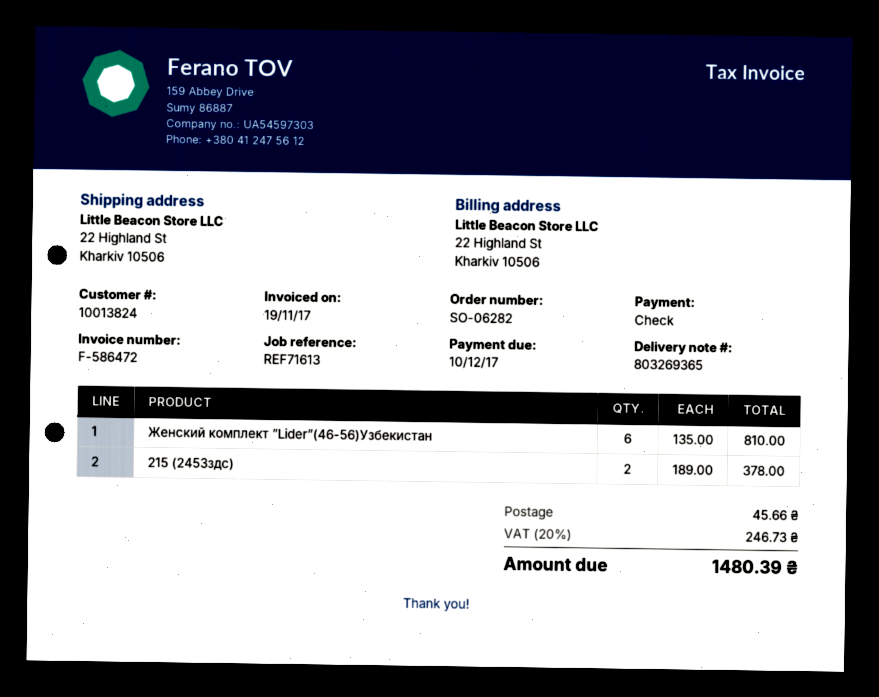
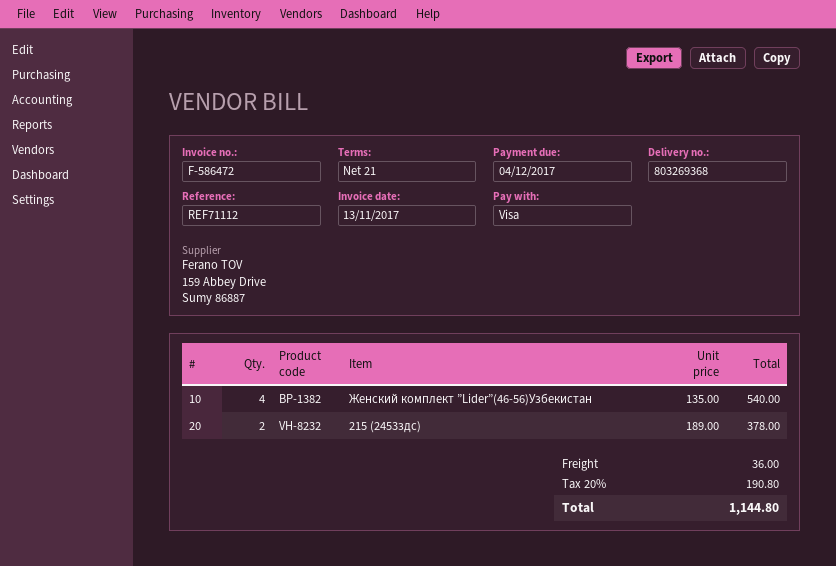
delivery note number: 803269365 -> 803269368
invoice date: 2017-11-19 -> 2017-11-13
due date: 2017-12-10 -> 2017-12-04
reference: REF71613 -> REF71112
payment method: cheque -> Visa
Женский комплект ”Lider”(46-56)Узбекистан: 6 x 135.00 = 810.00 -> 4 x 135.00 = 540.00
shipping: 45.66 -> 36.00
tax: 20% = 246.73 -> 20% = 190.80
total: 1480.39 -> 1144.80

